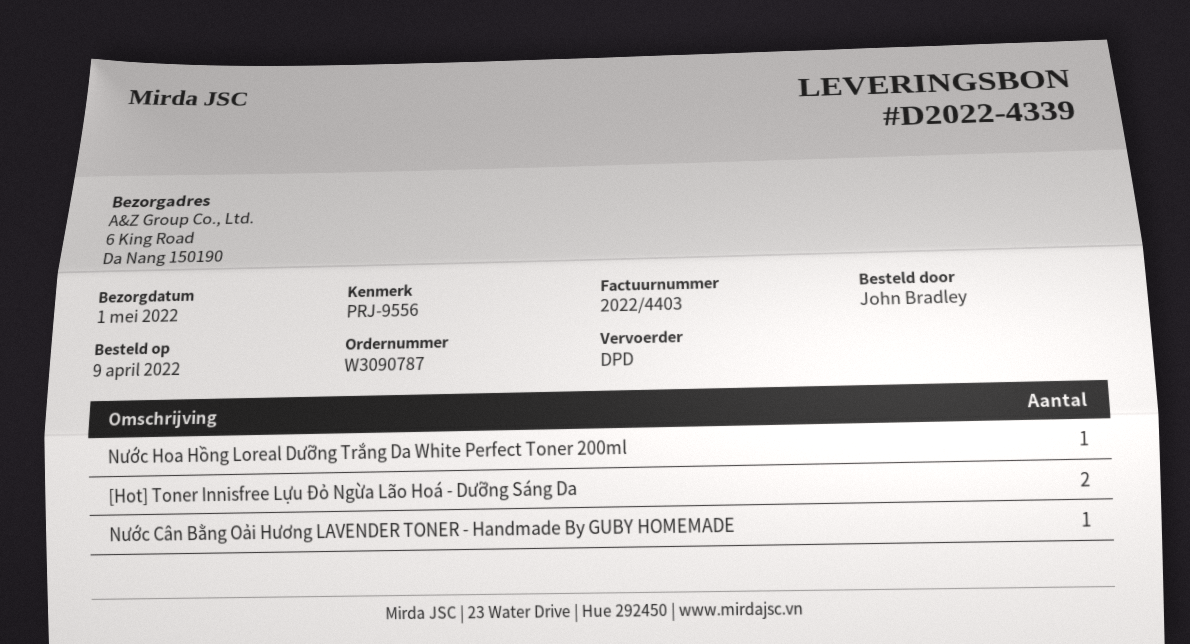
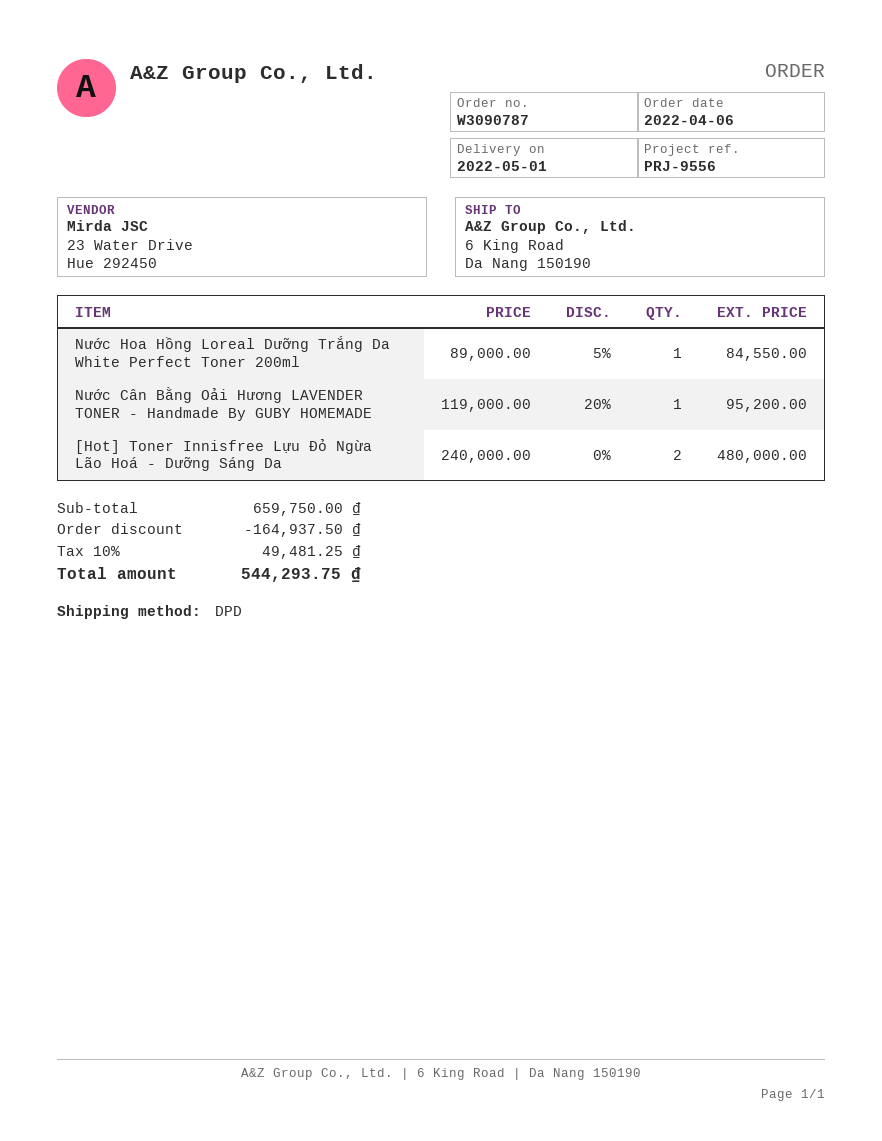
order date: 2022-04-09 -> 2022-04-06

